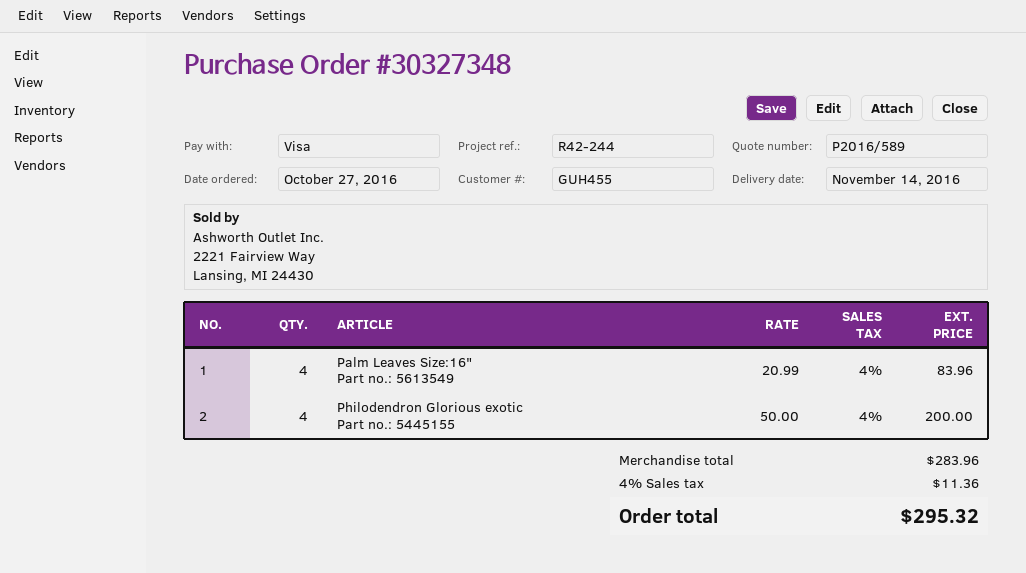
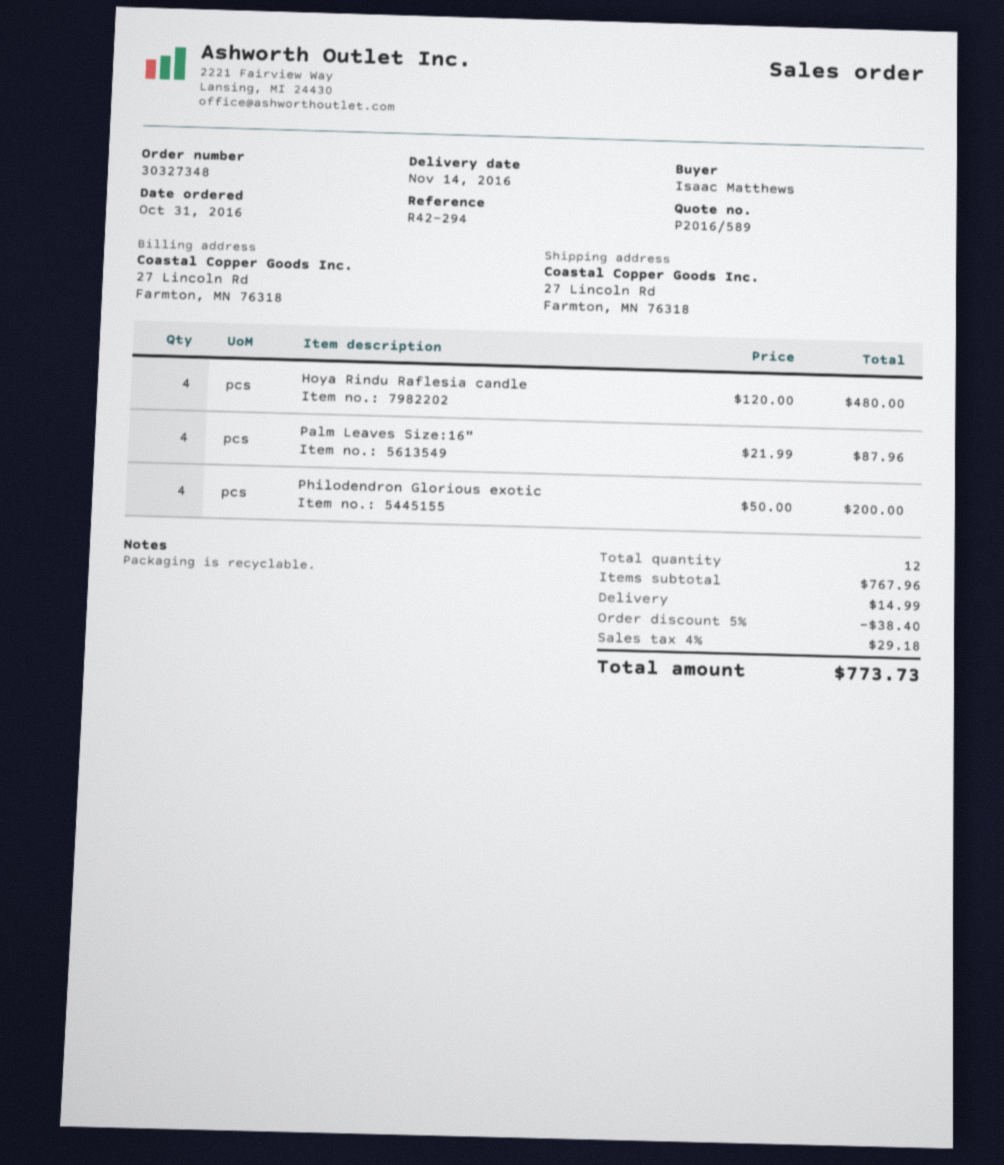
order date: 2016-10-27 -> 2016-10-31
reference: R42-244 -> R42-294
Palm Leaves Size:16": 4 x 20.99 = 83.96 -> 4 x 21.99 = 87.96
Hoya Rindu Raflesia candle: none -> 4 x 120.00 = 480.00
subtotal: 283.96 -> 767.96
discount: none -> 5% = 38.40
shipping: none -> 14.99
tax: 4% = 11.36 -> 4% = 29.18
total: 295.32 -> 773.73

